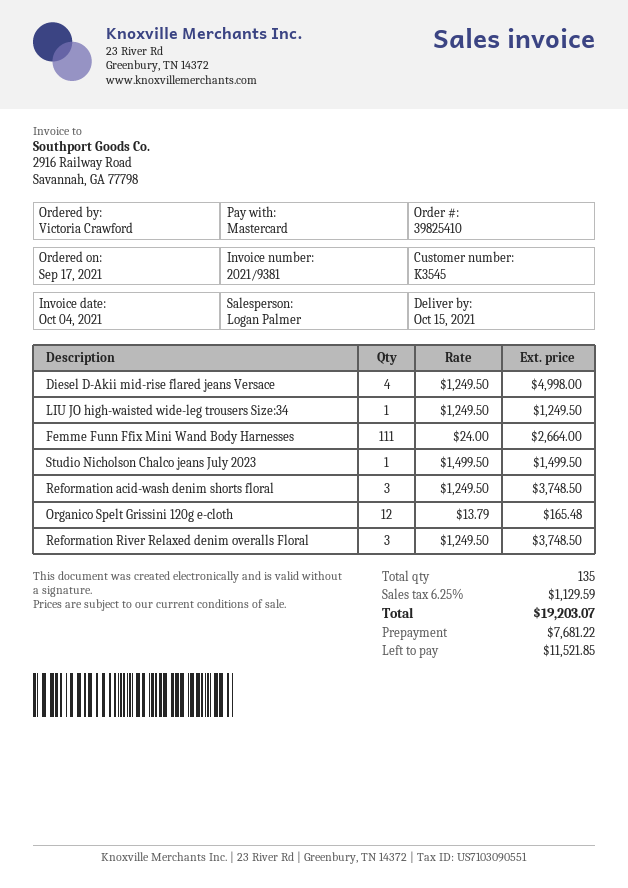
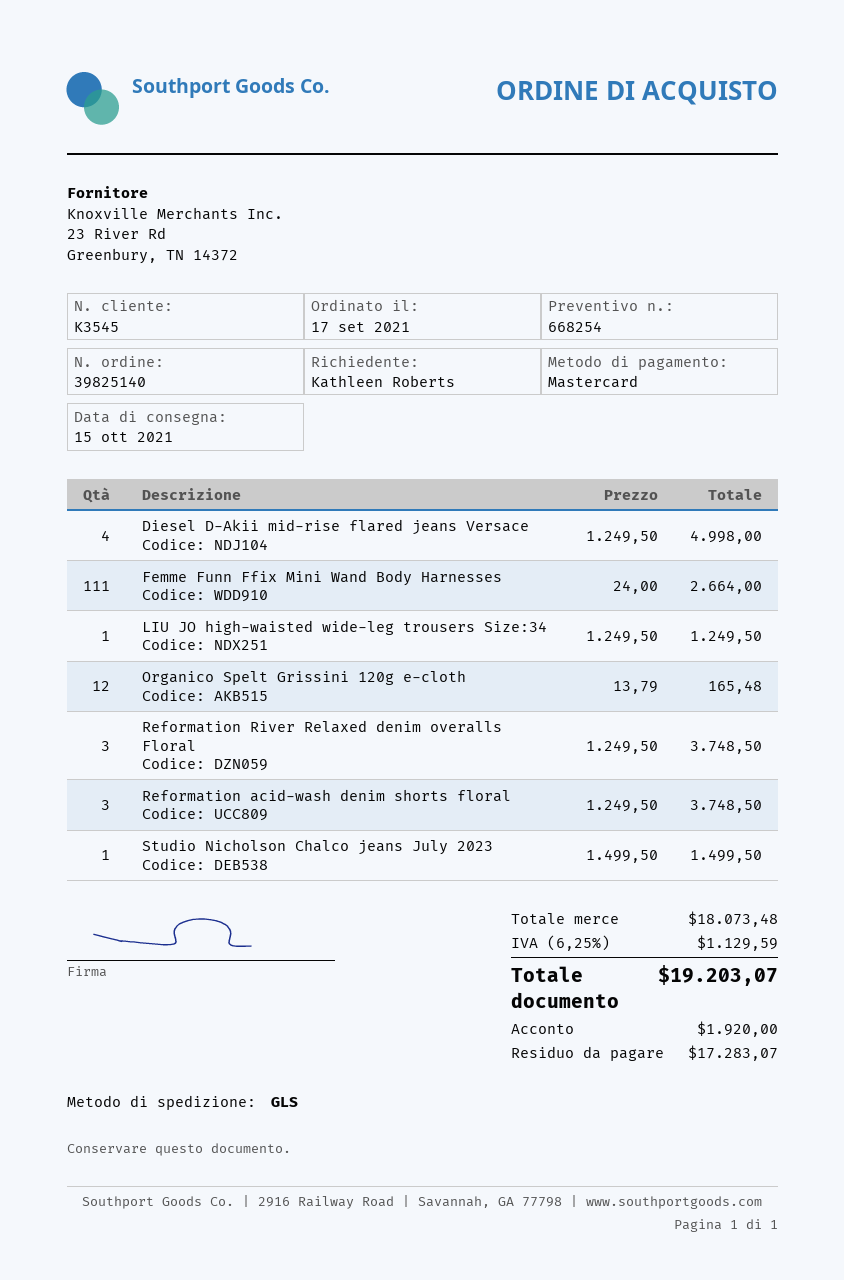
order number: 39825410 -> 39825140
ordered by: Victoria Crawford -> Kathleen Roberts
deposit: 7681.22 -> 1920.00
balance: 11521.85 -> 17283.07

